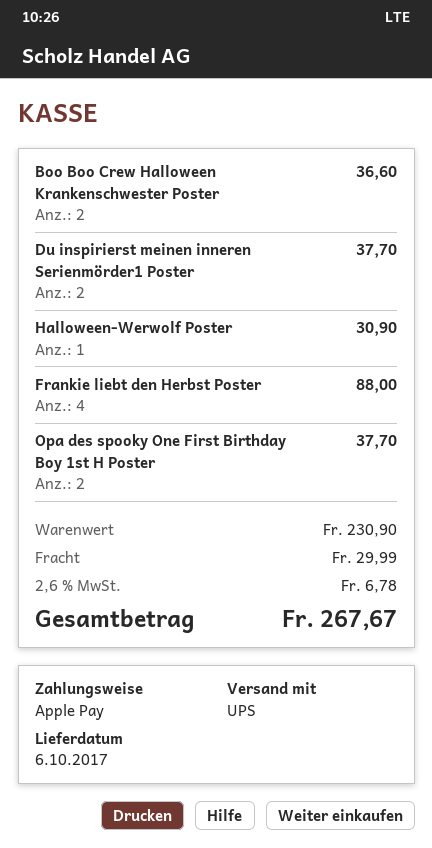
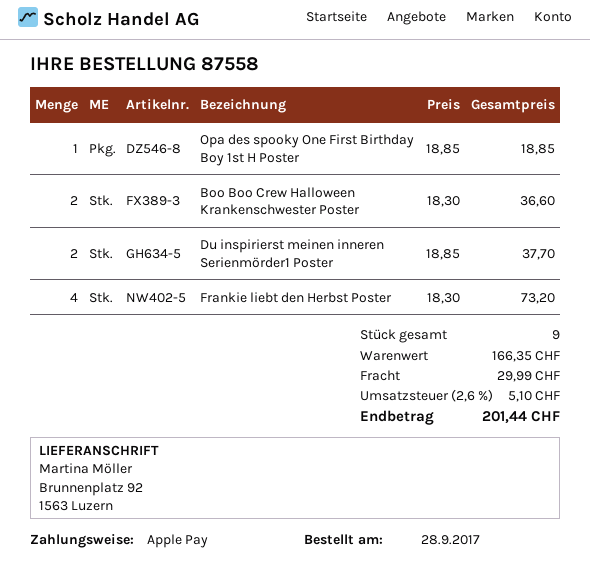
Halloween-Werwolf Poster: 1 for 30.90 -> none
Frankie liebt den Herbst Poster: 4 for 88.00 -> 4 for 73.20
Opa des spooky One First Birthday Boy 1st H Poster: 2 for 37.70 -> 1 for 18.85
subtotal: 230.90 -> 166.35
tax: 2.6% = 6.78 -> 2.6% = 5.10
total: 267.67 -> 201.44

